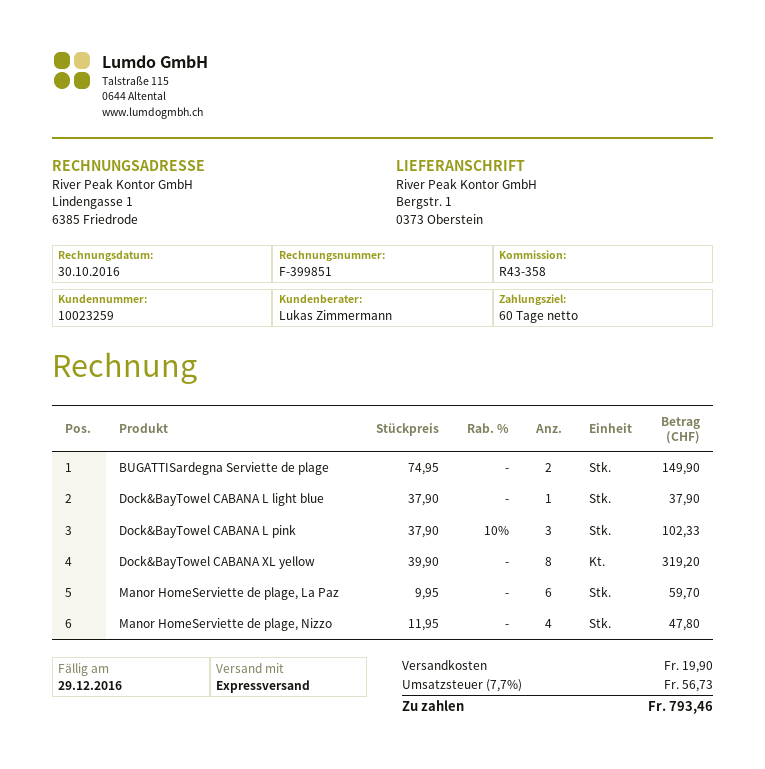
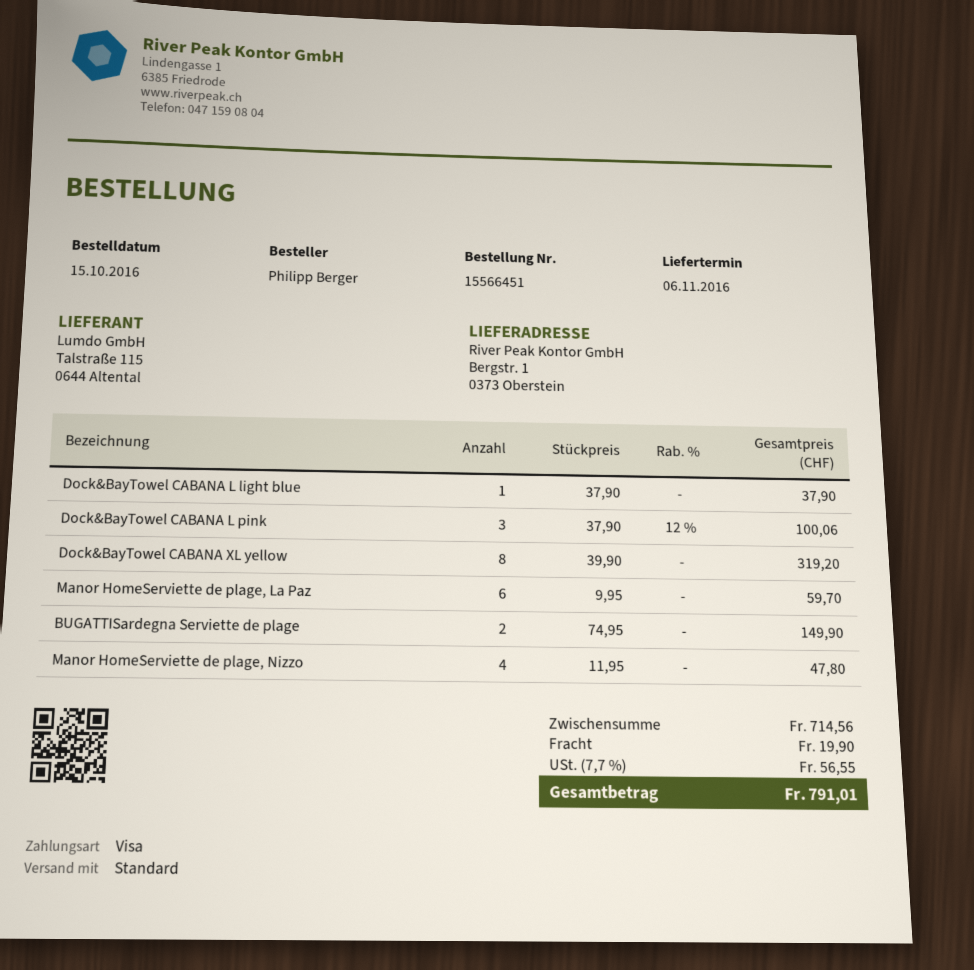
shipping method: express -> standard
Dock&BayTowel CABANA L pink: 3 x 37.90 - 10% = 102.33 -> 3 x 37.90 - 12% = 100.06
tax: 7.7% = 56.73 -> 7.7% = 56.55
total: 793.46 -> 791.01

